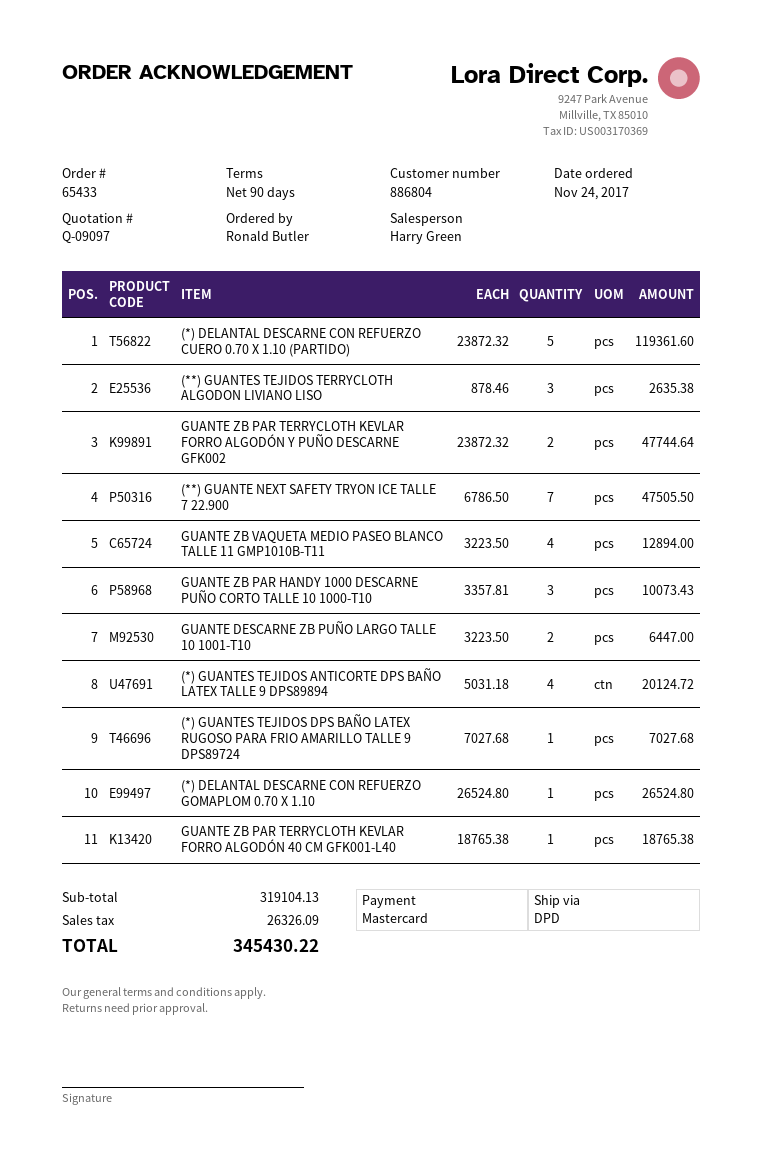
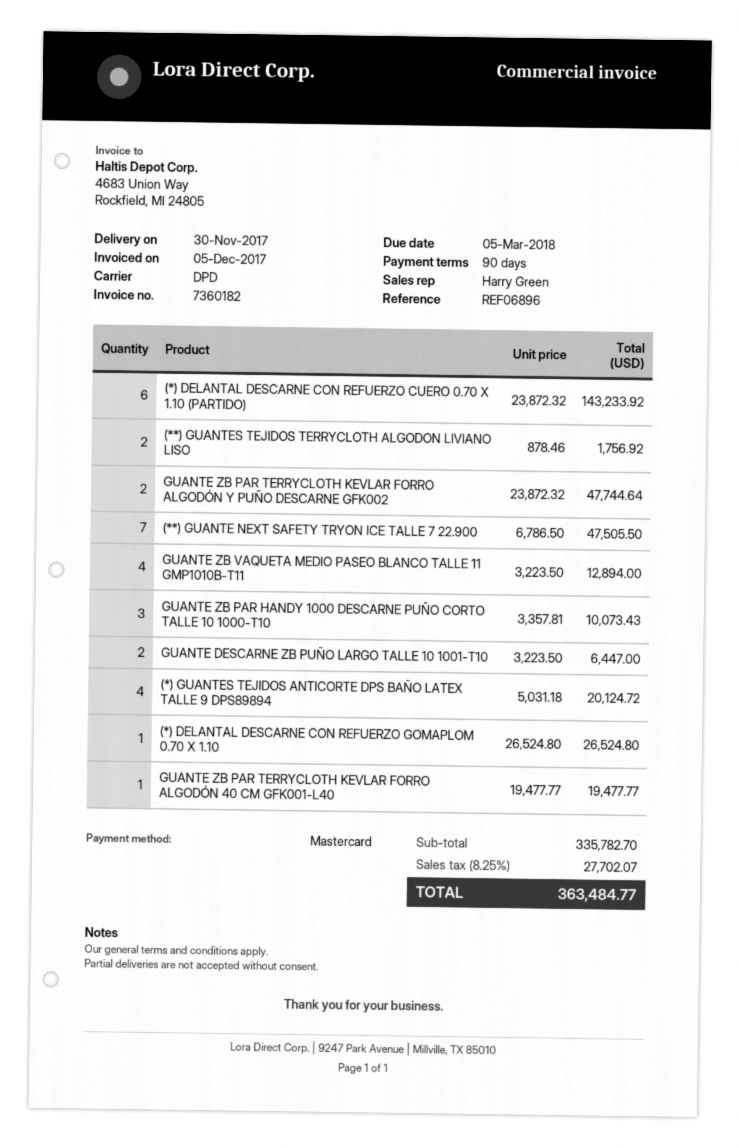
(*) DELANTAL DESCARNE CON REFUERZO CUERO 0.70 X 1.10 (PARTIDO): 5 x 23872.32 = 119361.60 -> 6 x 23872.32 = 143233.92
(**) GUANTES TEJIDOS TERRYCLOTH ALGODON LIVIANO LISO: 3 x 878.46 = 2635.38 -> 2 x 878.46 = 1756.92
(*) GUANTES TEJIDOS DPS BAÑO LATEX RUGOSO PARA FRIO AMARILLO TALLE 9 DPS89724: 1 x 7027.68 = 7027.68 -> none
GUANTE ZB PAR TERRYCLOTH KEVLAR FORRO ALGODÓN 40 CM GFK001-L40: 1 x 18765.38 = 18765.38 -> 1 x 19477.77 = 19477.77
subtotal: 319104.13 -> 335782.70
tax: 26326.09 -> 27702.07
total: 345430.22 -> 363484.77

